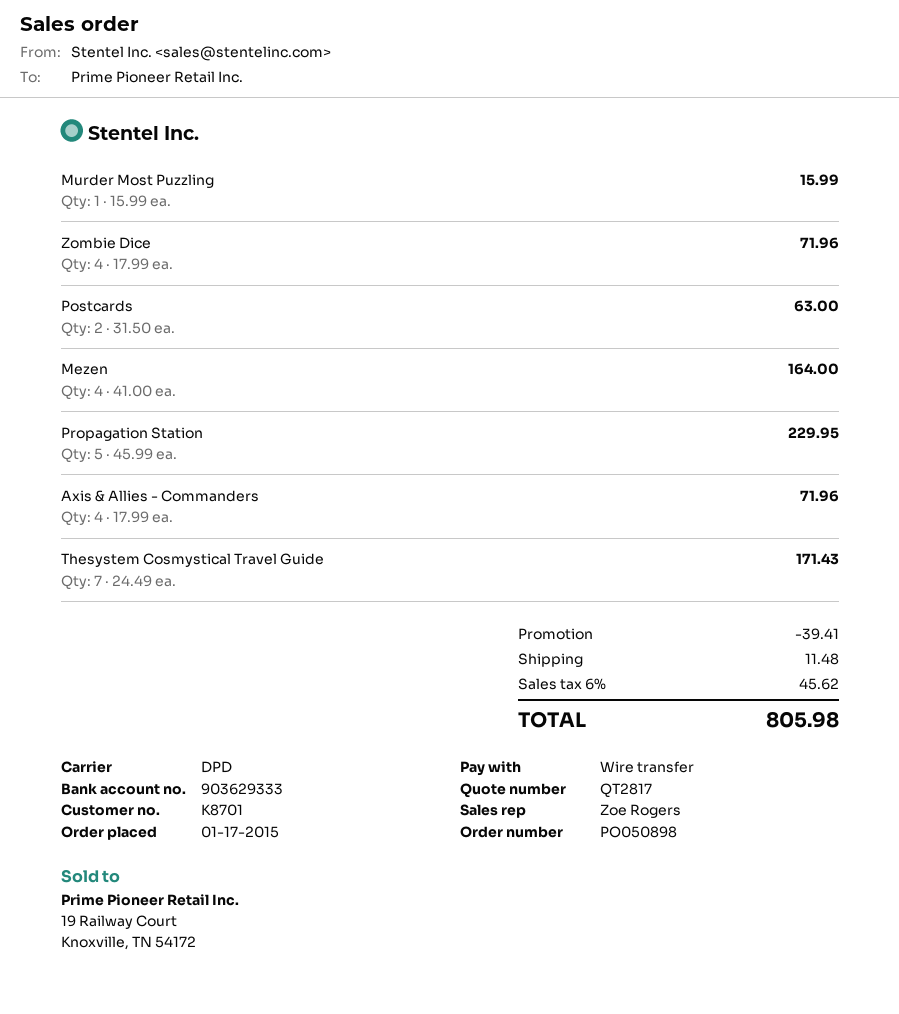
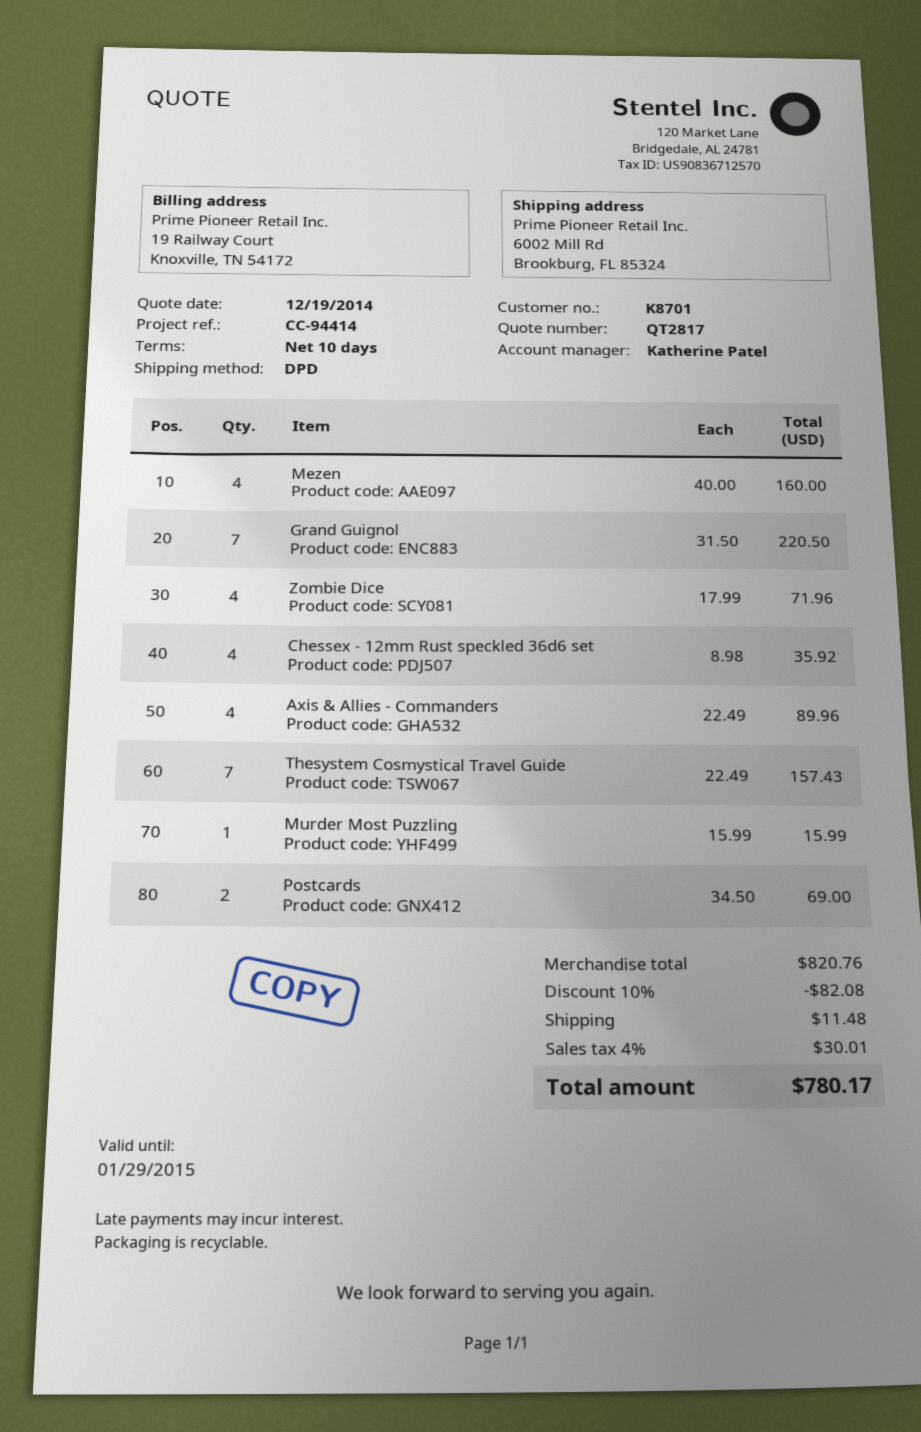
sales rep: Zoe Rogers -> Katherine Patel
Postcards: 2 x 31.50 = 63.00 -> 2 x 34.50 = 69.00
Mezen: 4 x 41.00 = 164.00 -> 4 x 40.00 = 160.00
Propagation Station: 5 x 45.99 = 229.95 -> none
Axis & Allies - Commanders: 4 x 17.99 = 71.96 -> 4 x 22.49 = 89.96
Thesystem Cosmystical Travel Guide: 7 x 24.49 = 171.43 -> 7 x 22.49 = 157.43
Grand Guignol: none -> 7 x 31.50 = 220.50
Chessex - 12mm Rust speckled 36d6 set: none -> 4 x 8.98 = 35.92
discount: 39.41 -> 82.08
tax: 6% = 45.62 -> 4% = 30.01
total: 805.98 -> 780.17

